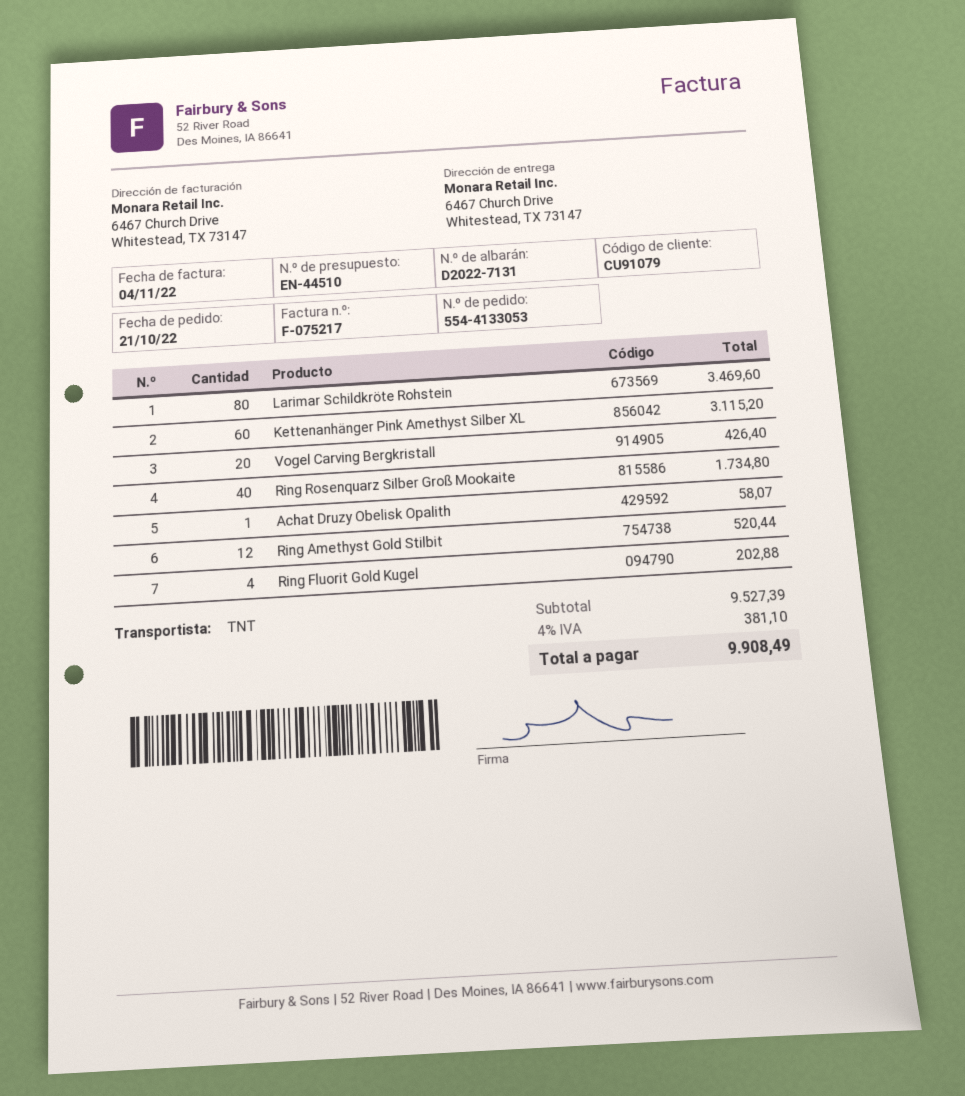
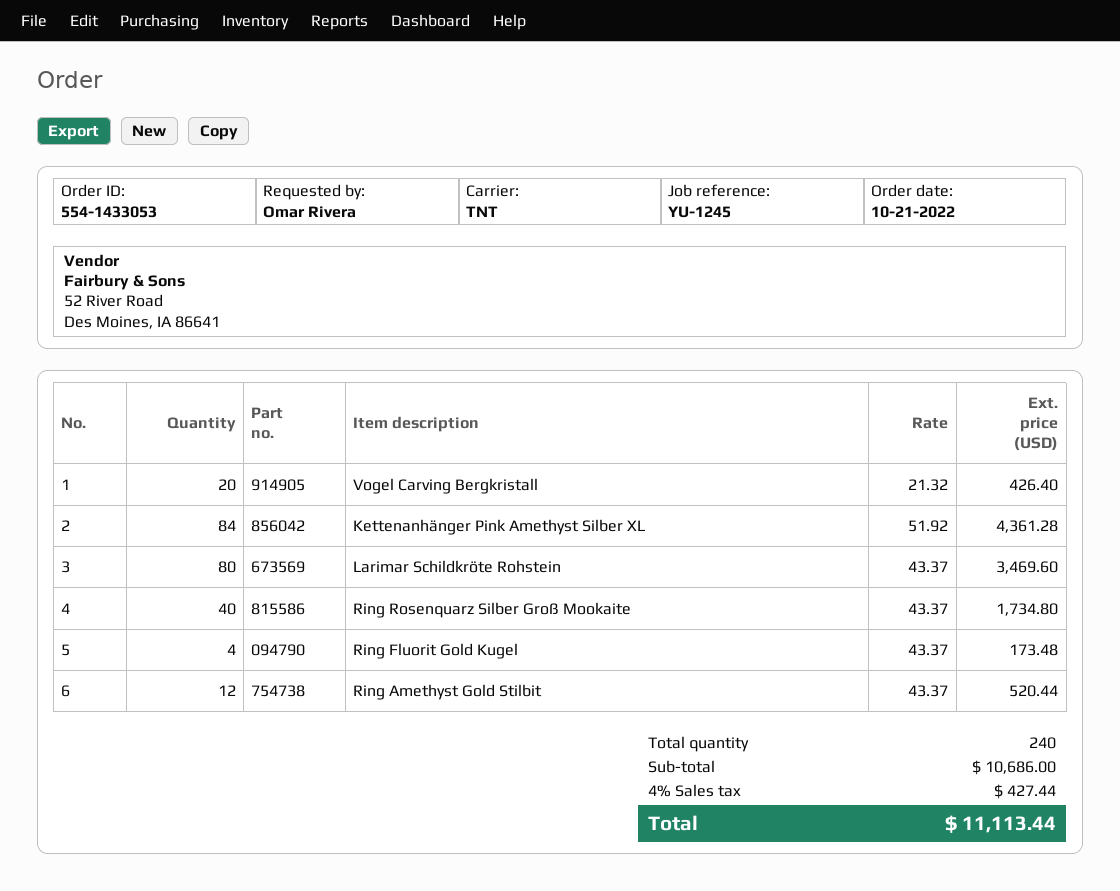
order number: 554-4133053 -> 554-1433053
Kettenanhänger Pink Amethyst Silber XL: 60 for 3115.20 -> 84 for 4361.28
Achat Druzy Obelisk Opalith: 1 for 58.07 -> none
Ring Fluorit Gold Kugel: 4 for 202.88 -> 4 for 173.48
subtotal: 9527.39 -> 10686.00
tax: 4% = 381.10 -> 4% = 427.44
total: 9908.49 -> 11113.44

